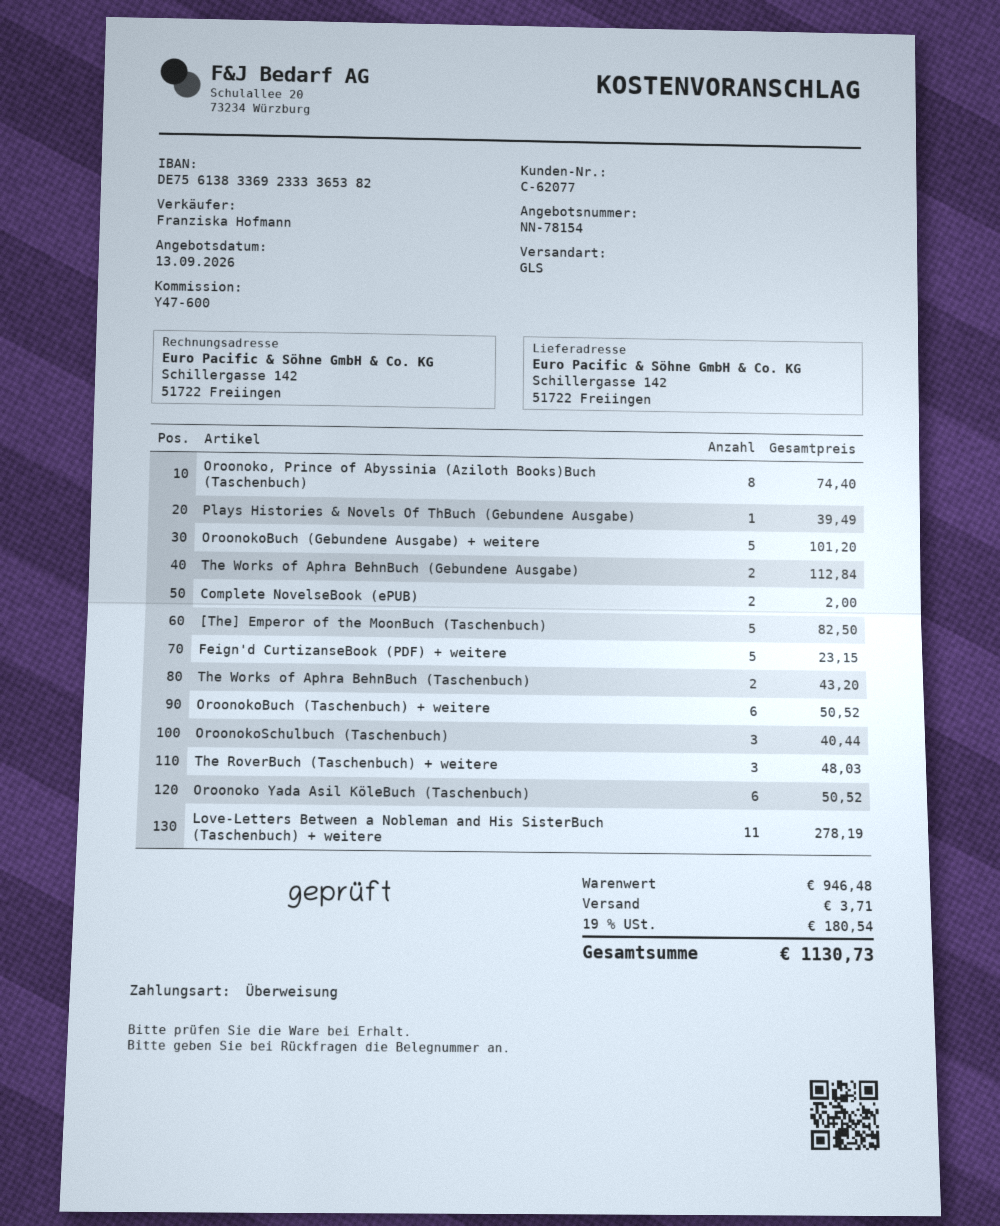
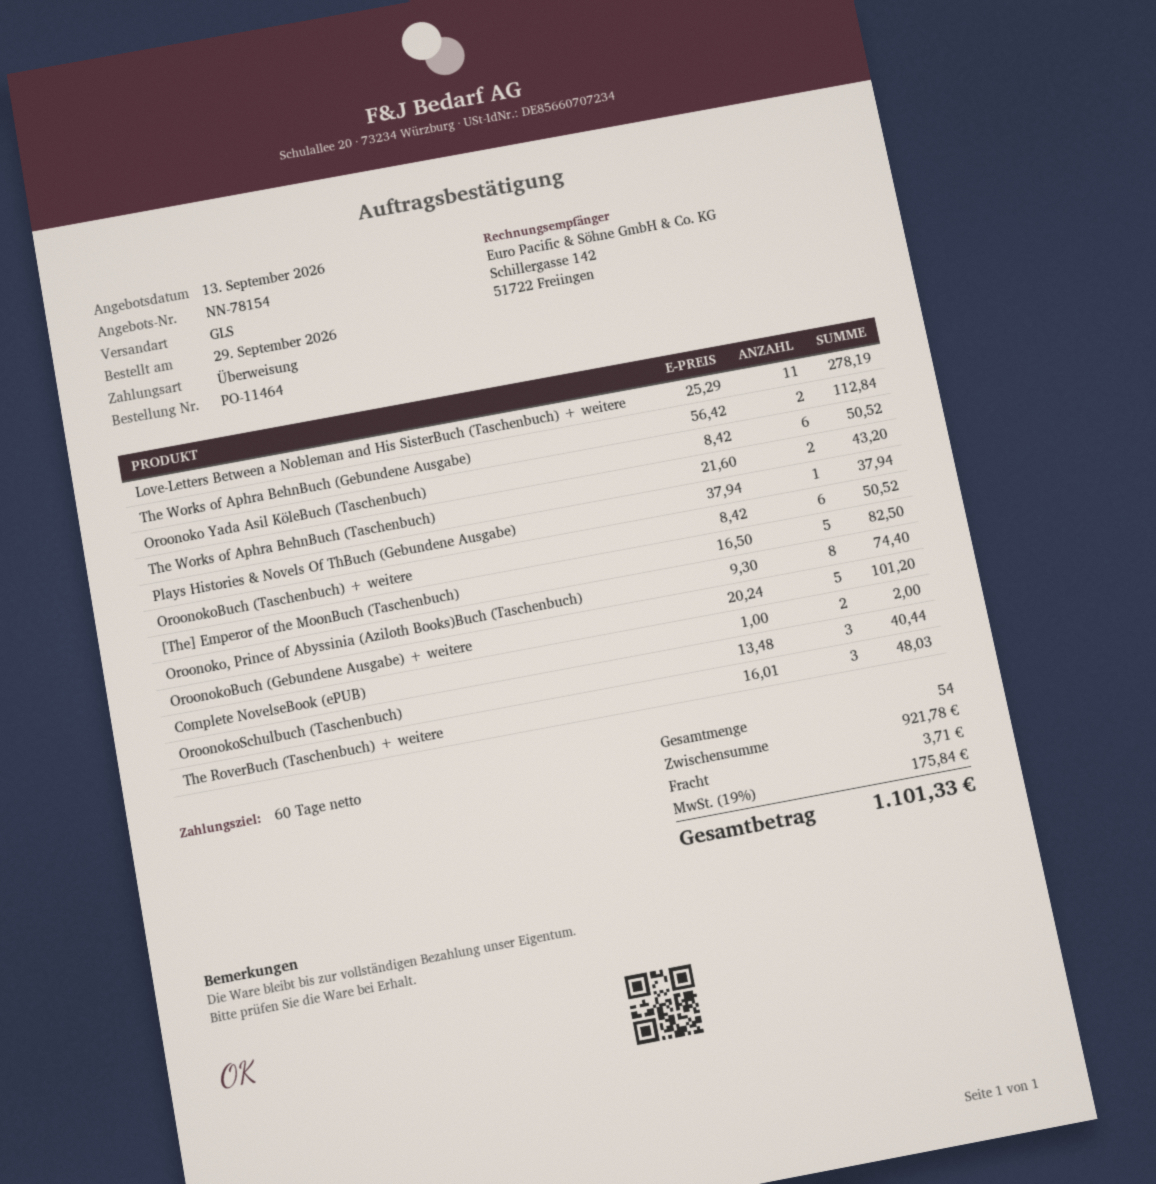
Plays Histories & Novels Of ThBuch (Gebundene Ausgabe): 1 for 39.49 -> 1 for 37.94
Feign'd CurtizanseBook (PDF) + weitere: 5 for 23.15 -> none
subtotal: 946.48 -> 921.78
tax: 19% = 180.54 -> 19% = 175.84
total: 1130.73 -> 1101.33

